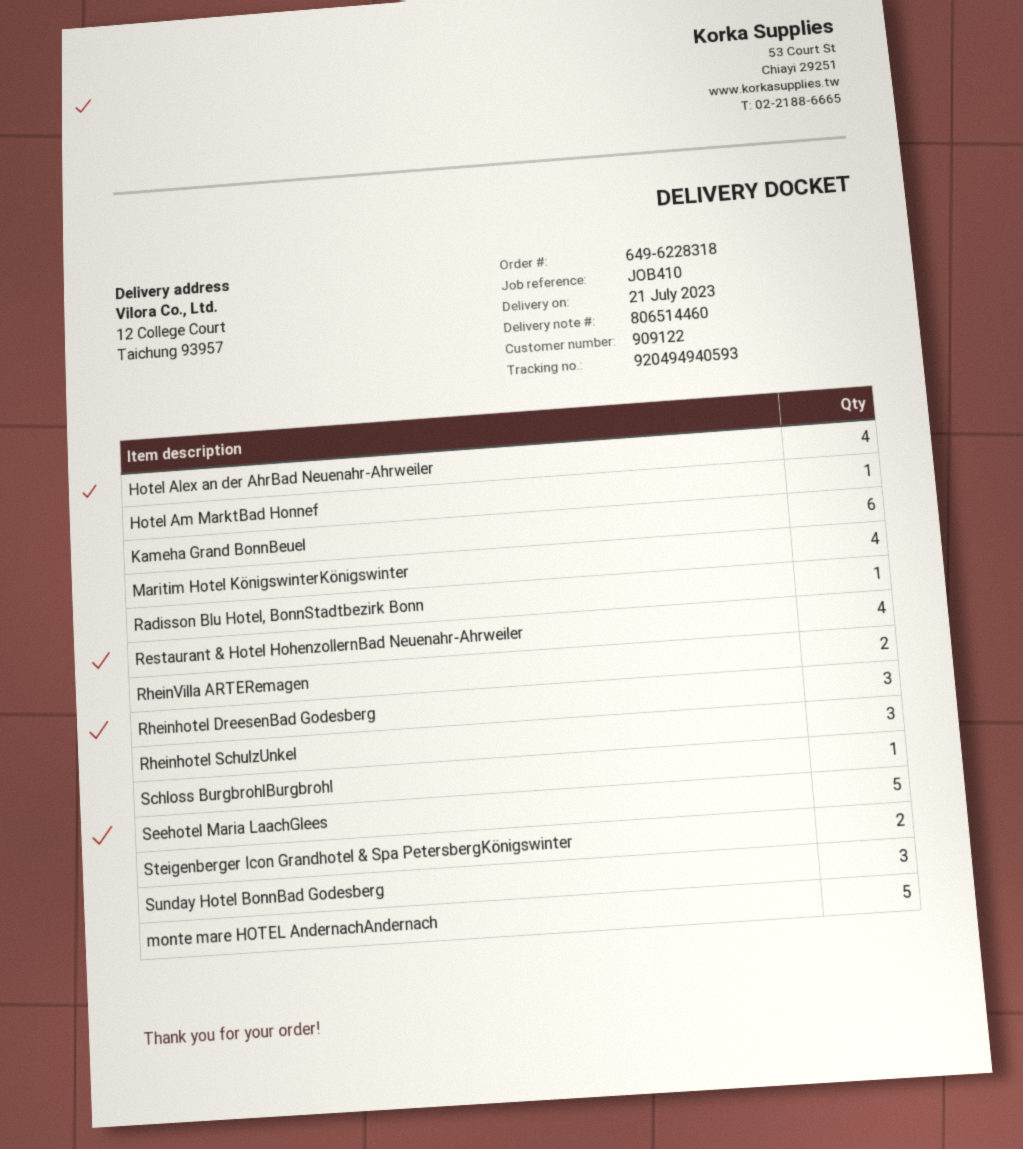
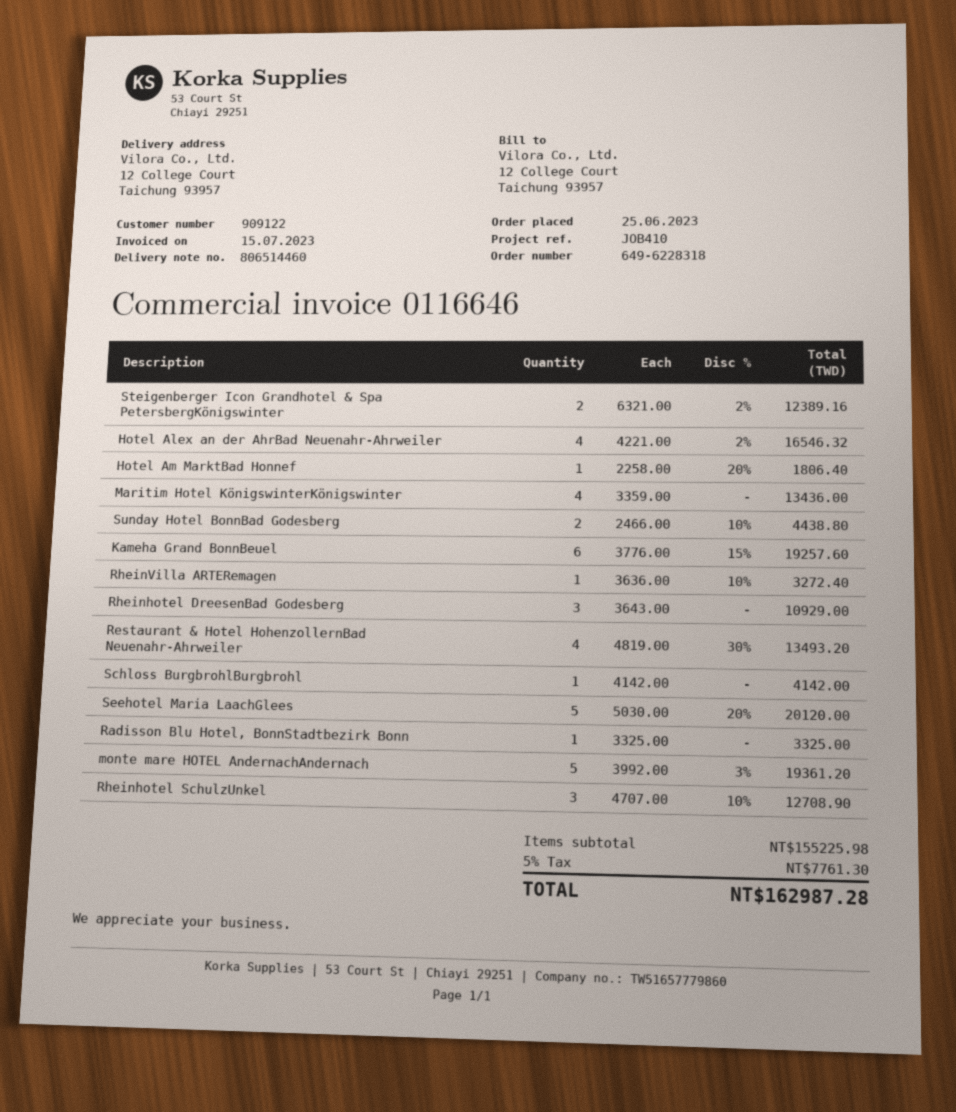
RheinVilla ARTERemagen: 2 -> 1
Sunday Hotel BonnBad Godesberg: 3 -> 2

